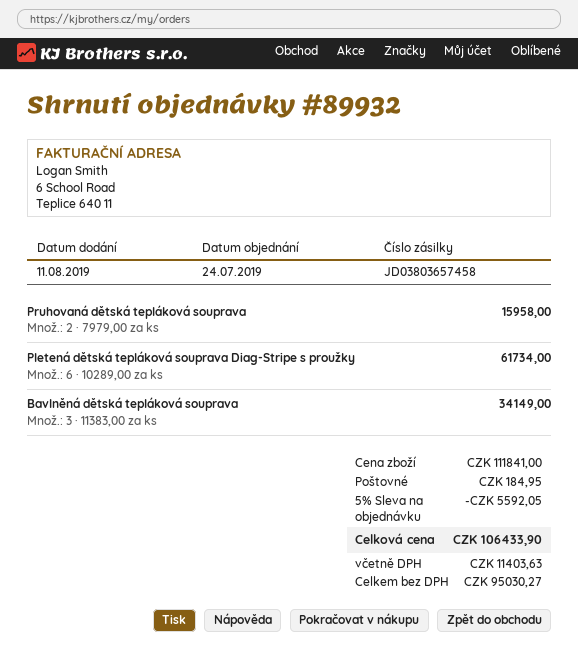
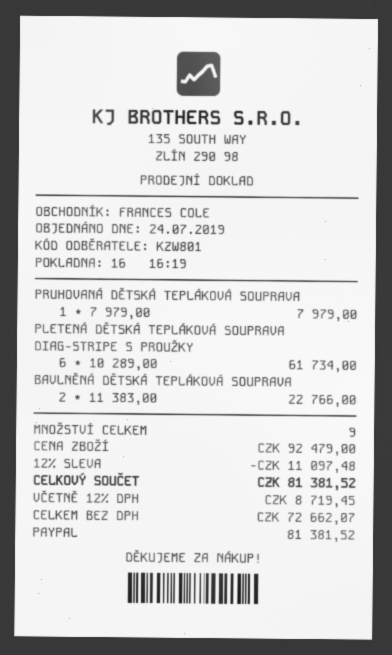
Pruhovaná dětská tepláková souprava: 2 x 7979.00 = 15958.00 -> 1 x 7979.00 = 7979.00
Bavlněná dětská tepláková souprava: 3 x 11383.00 = 34149.00 -> 2 x 11383.00 = 22766.00
subtotal: 111841.00 -> 92479.00
discount: 5% = 5592.05 -> 12% = 11097.48
shipping: 184.95 -> none
net: 95030.27 -> 72662.07
tax: 11403.63 -> 8719.45
total: 106433.90 -> 81381.52

